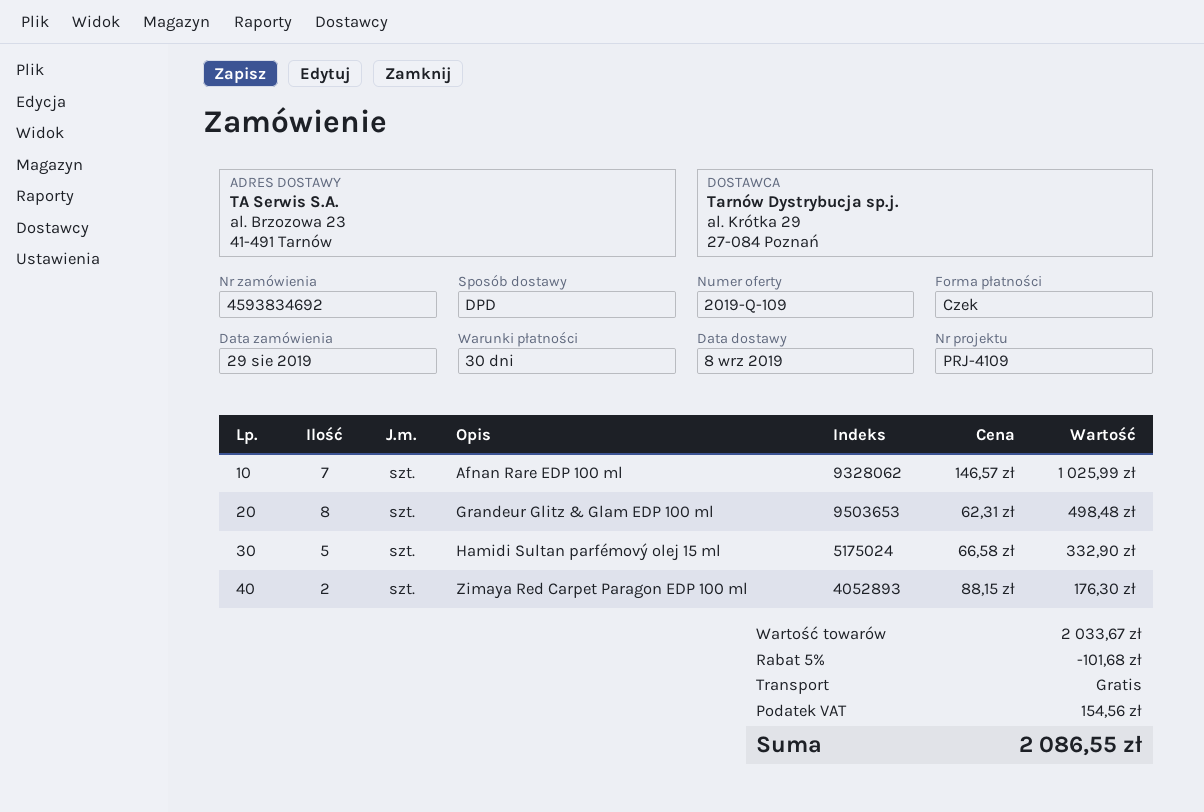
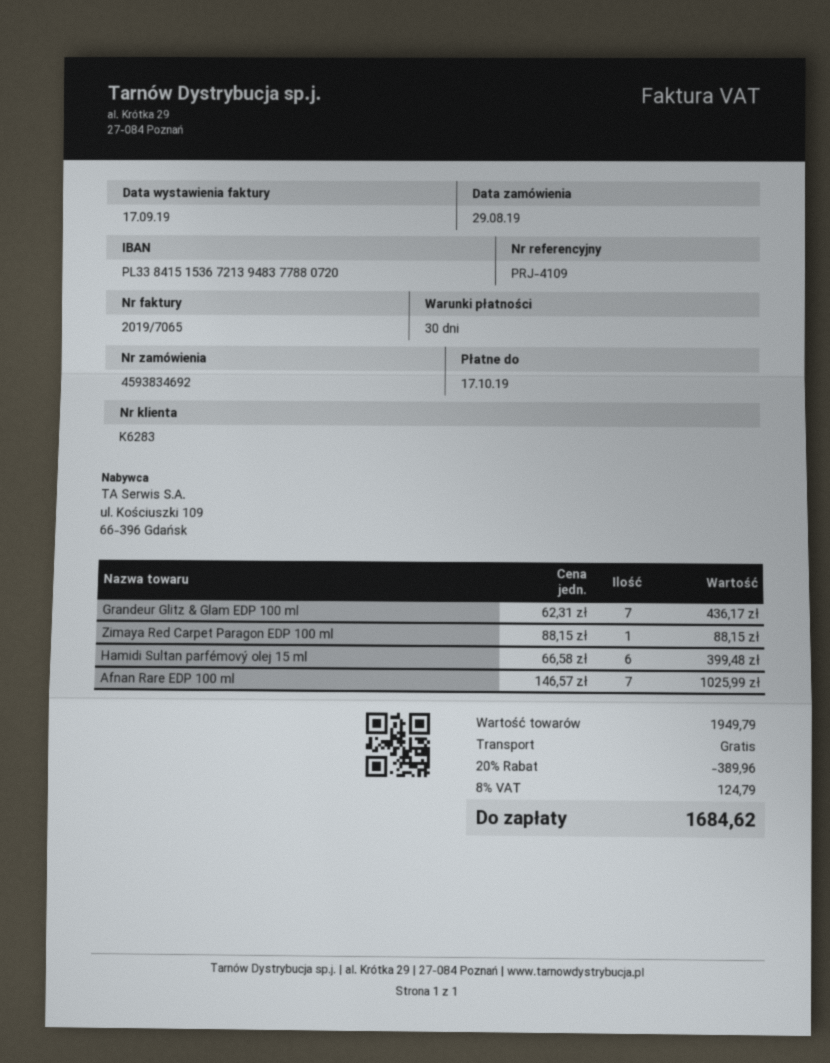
Grandeur Glitz & Glam EDP 100 ml: 8 x 62.31 = 498.48 -> 7 x 62.31 = 436.17
Hamidi Sultan parfémový olej 15 ml: 5 x 66.58 = 332.90 -> 6 x 66.58 = 399.48
Zimaya Red Carpet Paragon EDP 100 ml: 2 x 88.15 = 176.30 -> 1 x 88.15 = 88.15
subtotal: 2033.67 -> 1949.79
discount: 5% = 101.68 -> 20% = 389.96
tax: 154.56 -> 124.79
total: 2086.55 -> 1684.62

